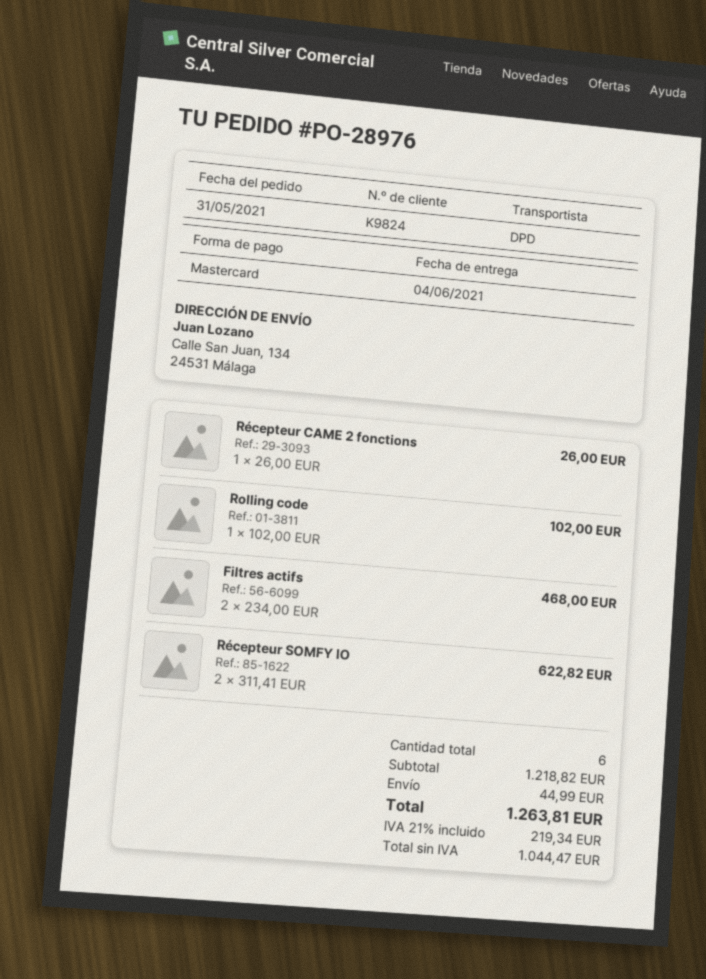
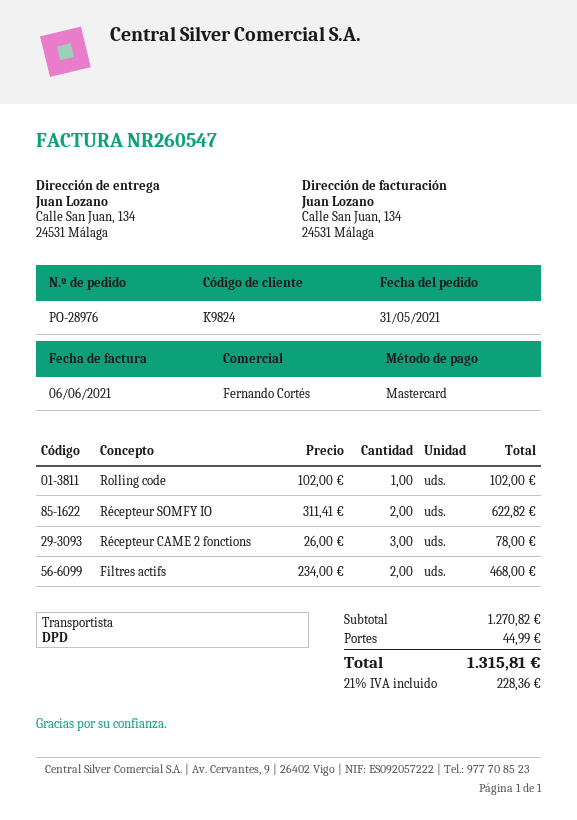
Récepteur CAME 2 fonctions: 1 x 26.00 = 26.00 -> 3 x 26.00 = 78.00
subtotal: 1218.82 -> 1270.82
tax: 21% = 219.34 -> 21% = 228.36
total: 1263.81 -> 1315.81

